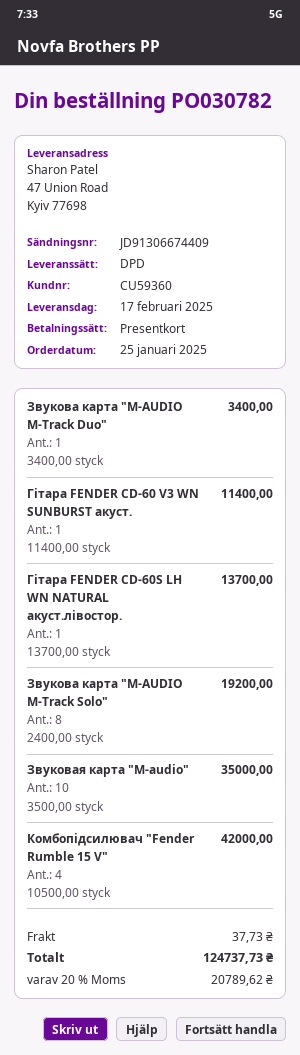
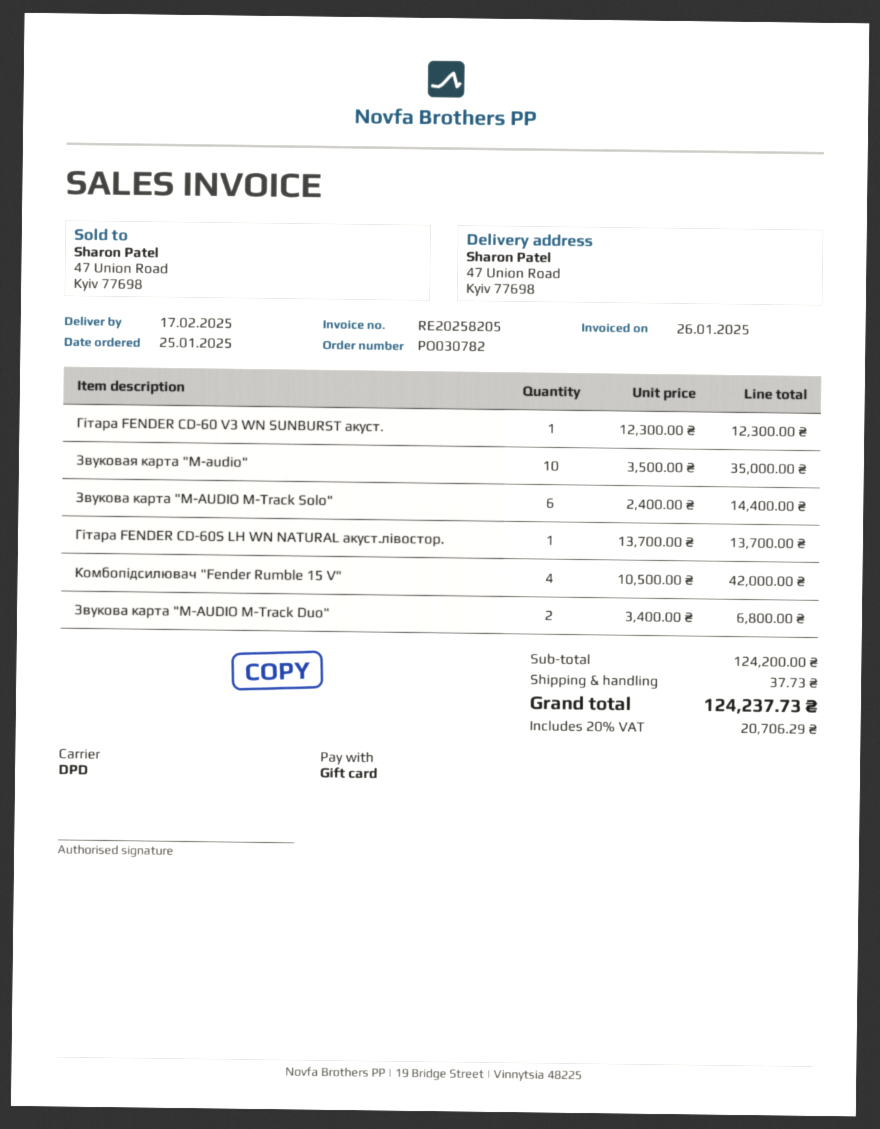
Звукова карта "M-AUDIO M-Track Duo": 1 x 3400.00 = 3400.00 -> 2 x 3400.00 = 6800.00
Гітара FENDER CD-60 V3 WN SUNBURST акуст.: 1 x 11400.00 = 11400.00 -> 1 x 12300.00 = 12300.00
Звукова карта "M-AUDIO M-Track Solo": 8 x 2400.00 = 19200.00 -> 6 x 2400.00 = 14400.00
tax: 20% = 20789.62 -> 20% = 20706.29
total: 124737.73 -> 124237.73

